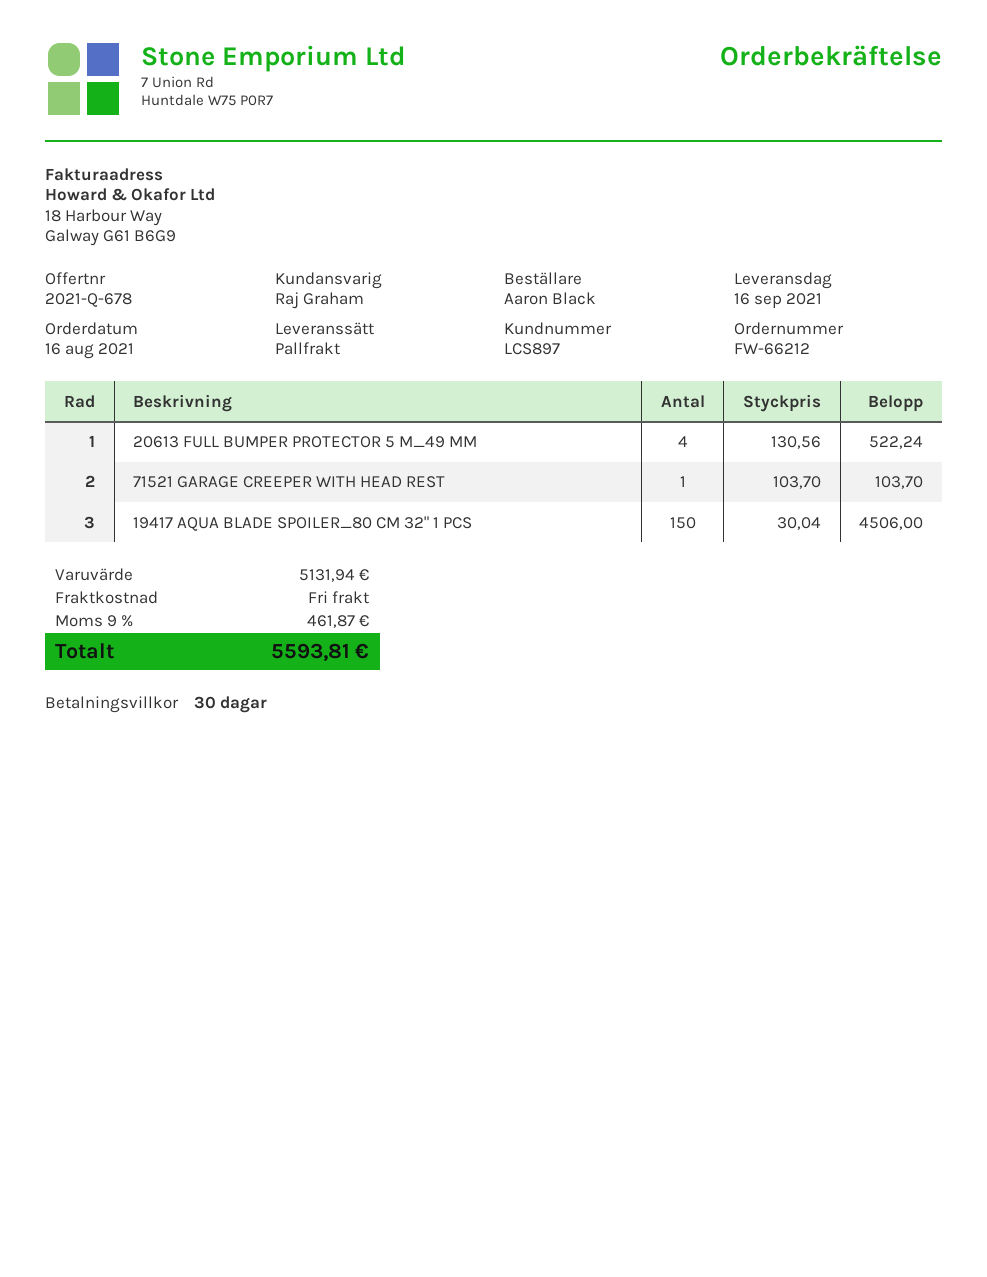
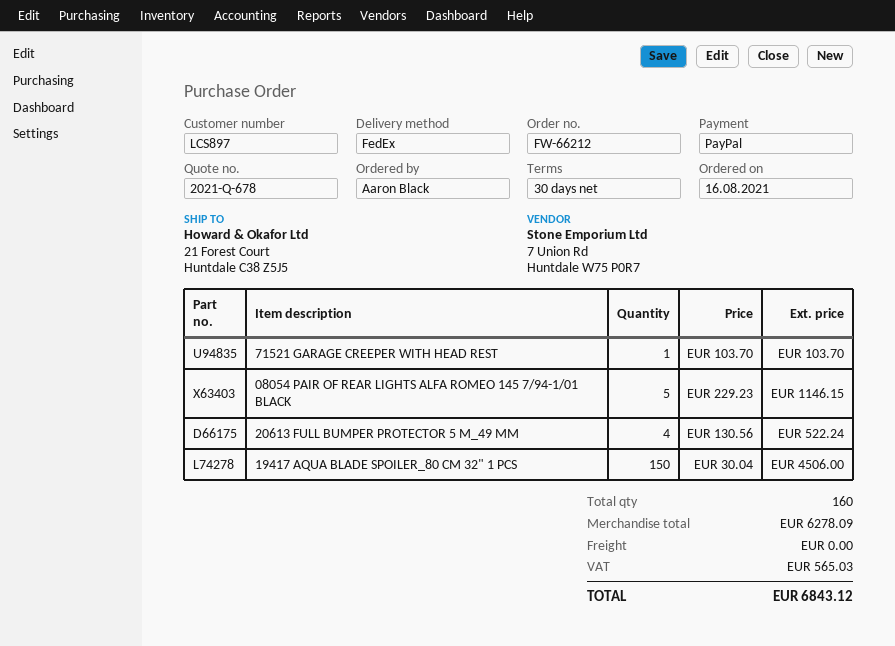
shipping method: pallet freight -> FedEx
08054 PAIR OF REAR LIGHTS ALFA ROMEO 145 7/94-1/01 BLACK: none -> 5 x 229.23 = 1146.15
subtotal: 5131.94 -> 6278.09
tax: 461.87 -> 565.03
total: 5593.81 -> 6843.12

